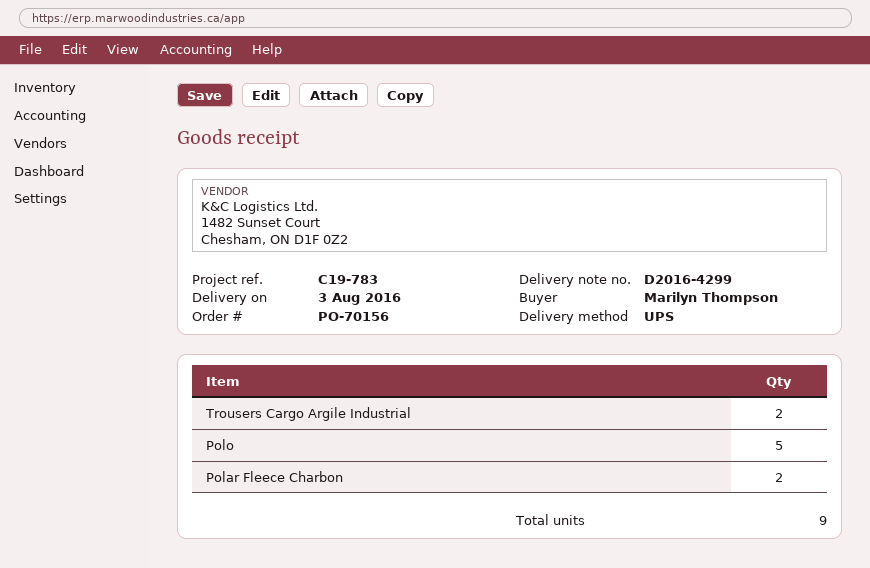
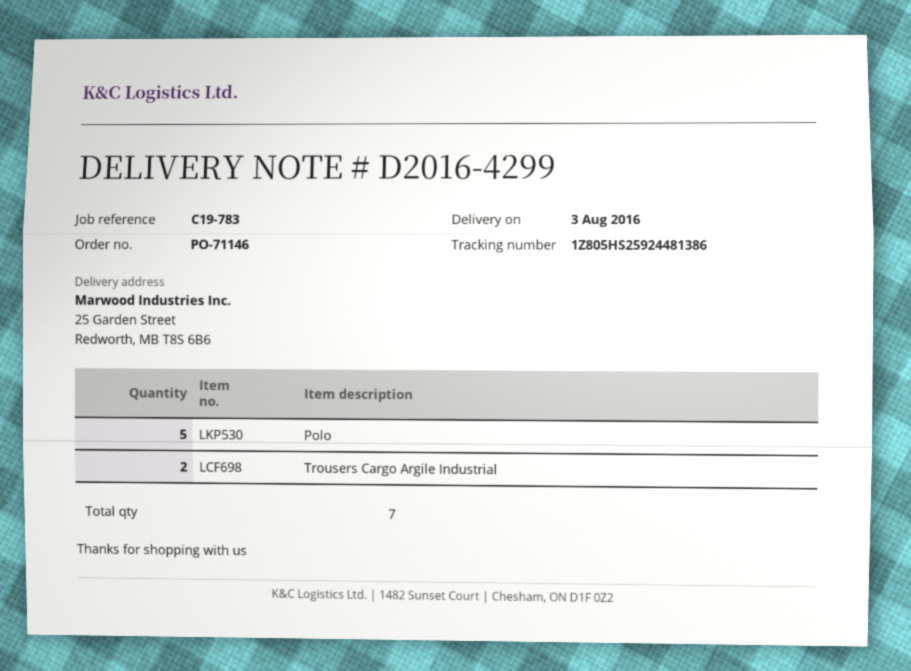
order number: PO-70156 -> PO-71146
Polar Fleece Charbon: 2 -> none
total quantity: 9 -> 7

